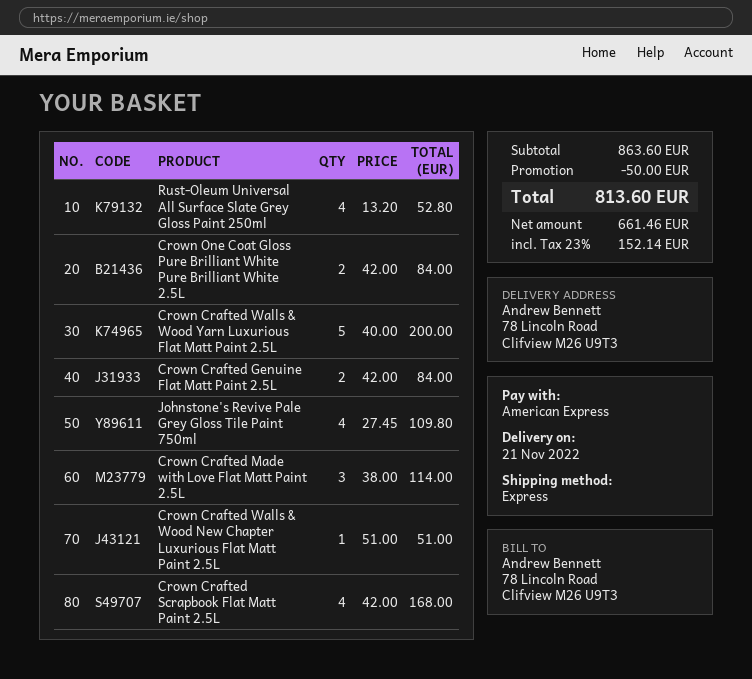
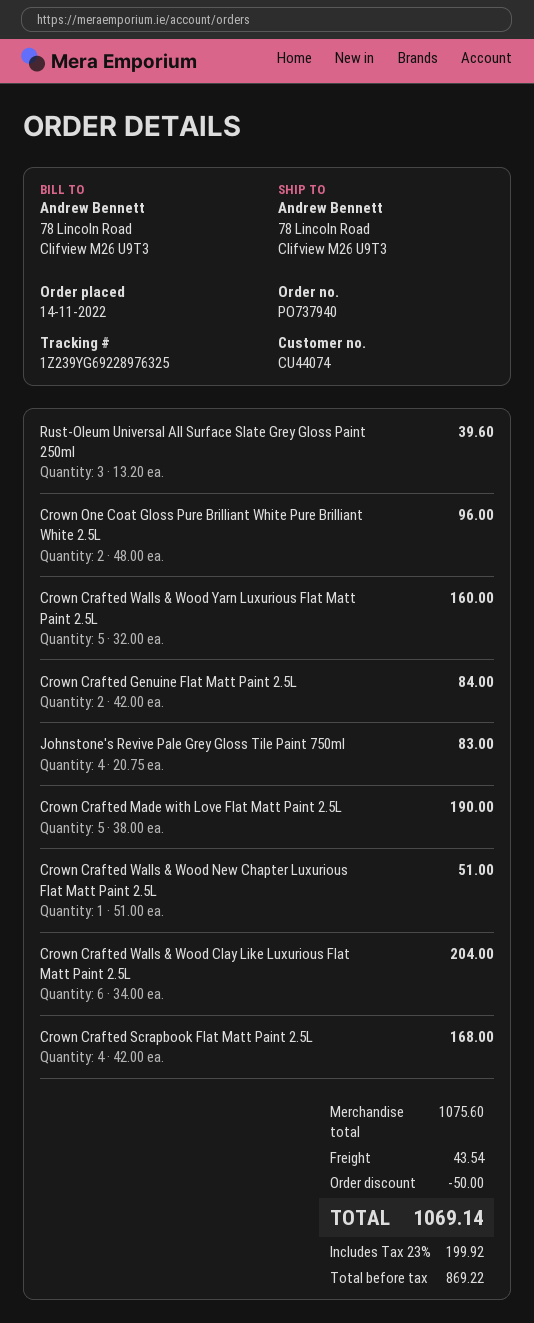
Rust-Oleum Universal All Surface Slate Grey Gloss Paint 250ml: 4 x 13.20 = 52.80 -> 3 x 13.20 = 39.60
Crown One Coat Gloss Pure Brilliant White Pure Brilliant White 2.5L: 2 x 42.00 = 84.00 -> 2 x 48.00 = 96.00
Crown Crafted Walls & Wood Yarn Luxurious Flat Matt Paint 2.5L: 5 x 40.00 = 200.00 -> 5 x 32.00 = 160.00
Johnstone's Revive Pale Grey Gloss Tile Paint 750ml: 4 x 27.45 = 109.80 -> 4 x 20.75 = 83.00
Crown Crafted Made with Love Flat Matt Paint 2.5L: 3 x 38.00 = 114.00 -> 5 x 38.00 = 190.00
Crown Crafted Walls & Wood Clay Like Luxurious Flat Matt Paint 2.5L: none -> 6 x 34.00 = 204.00
subtotal: 863.60 -> 1075.60
shipping: none -> 43.54
net: 661.46 -> 869.22
tax: 23% = 152.14 -> 23% = 199.92
total: 813.60 -> 1069.14

